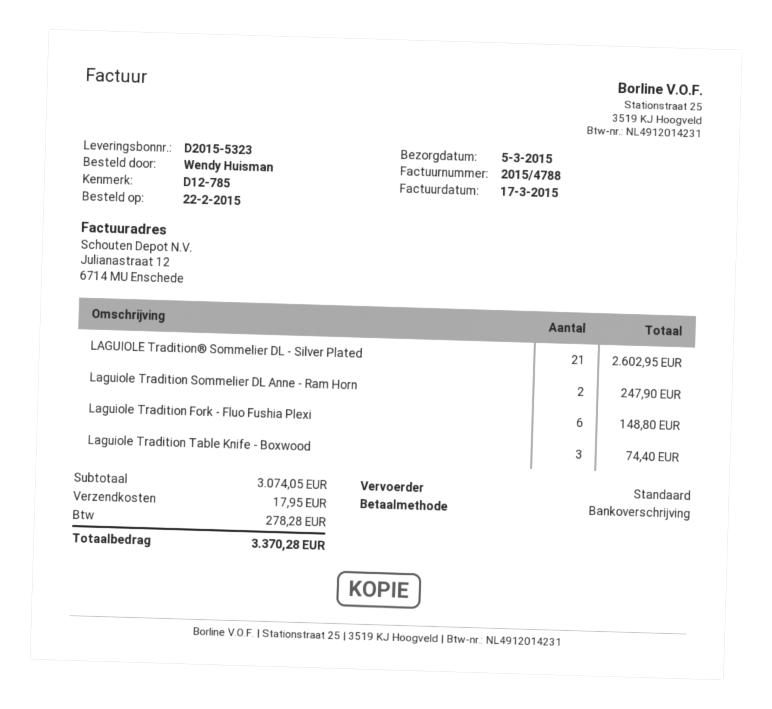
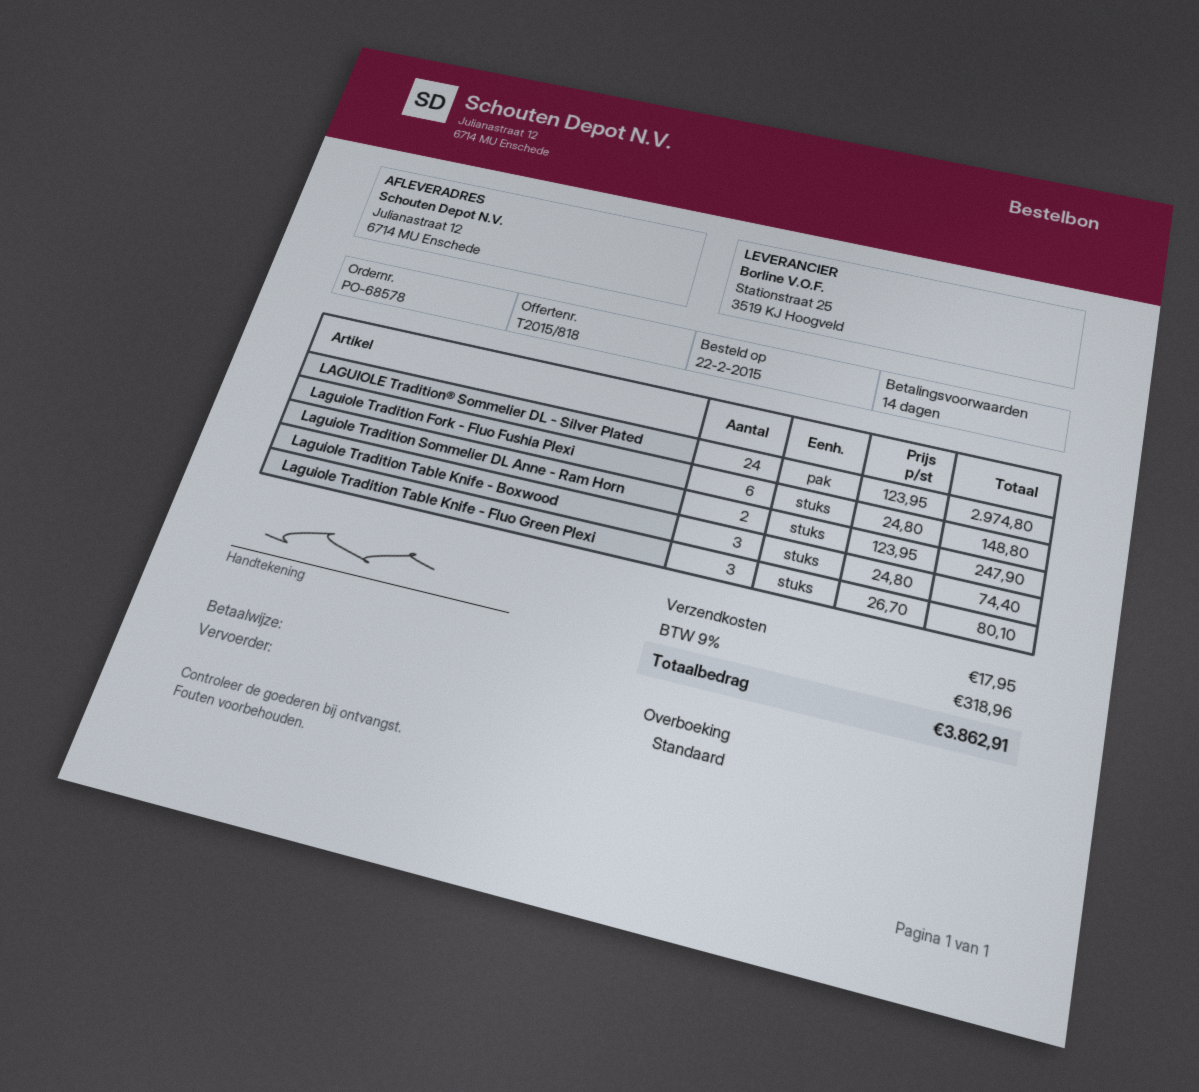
LAGUIOLE Tradition® Sommelier DL - Silver Plated: 21 for 2602.95 -> 24 for 2974.80
Laguiole Tradition Table Knife - Fluo Green Plexi: none -> 3 for 80.10
tax: 278.28 -> 318.96
total: 3370.28 -> 3862.91

